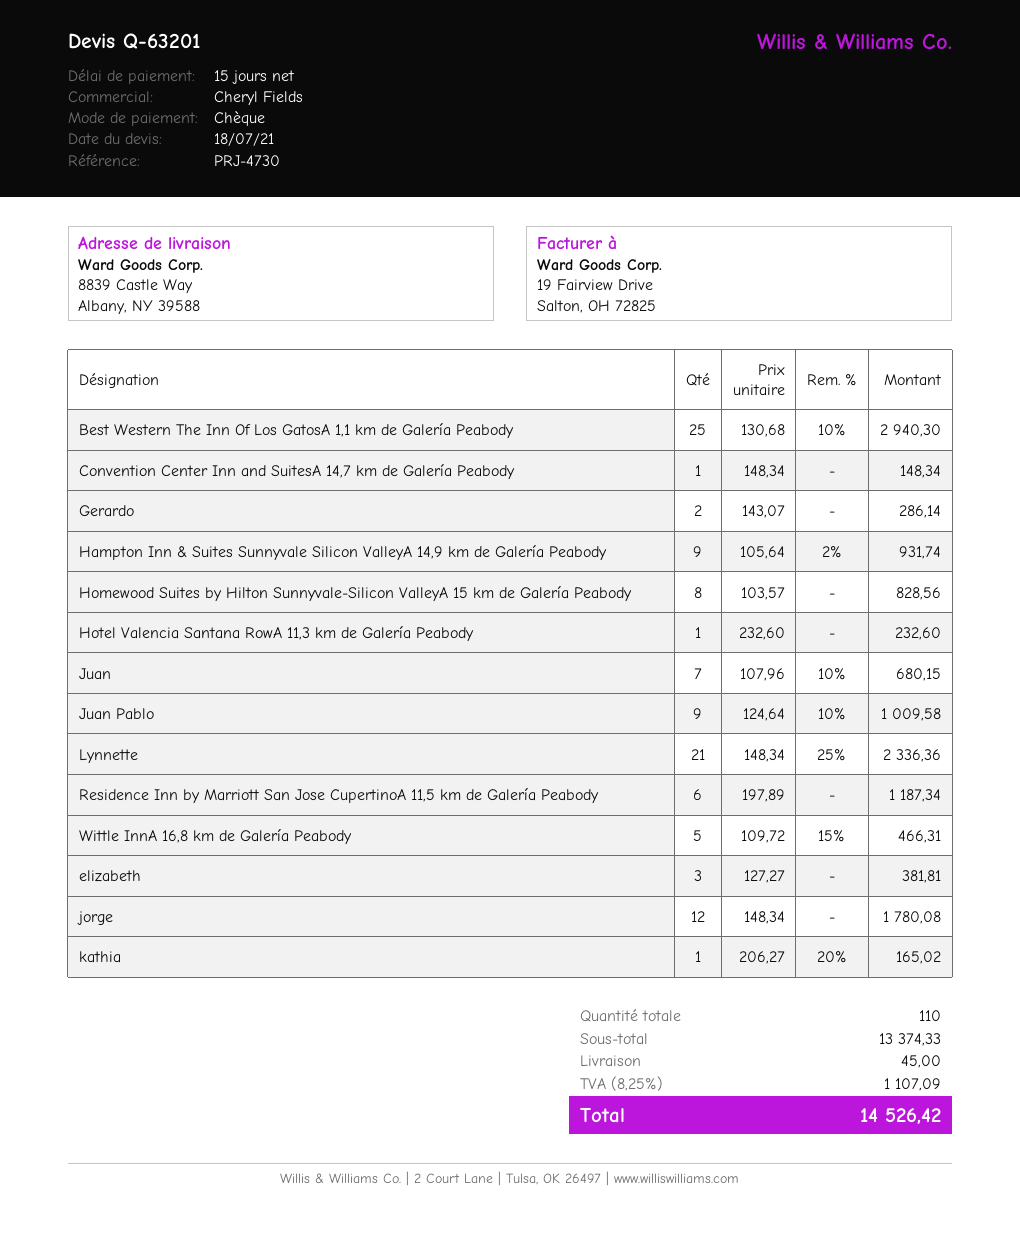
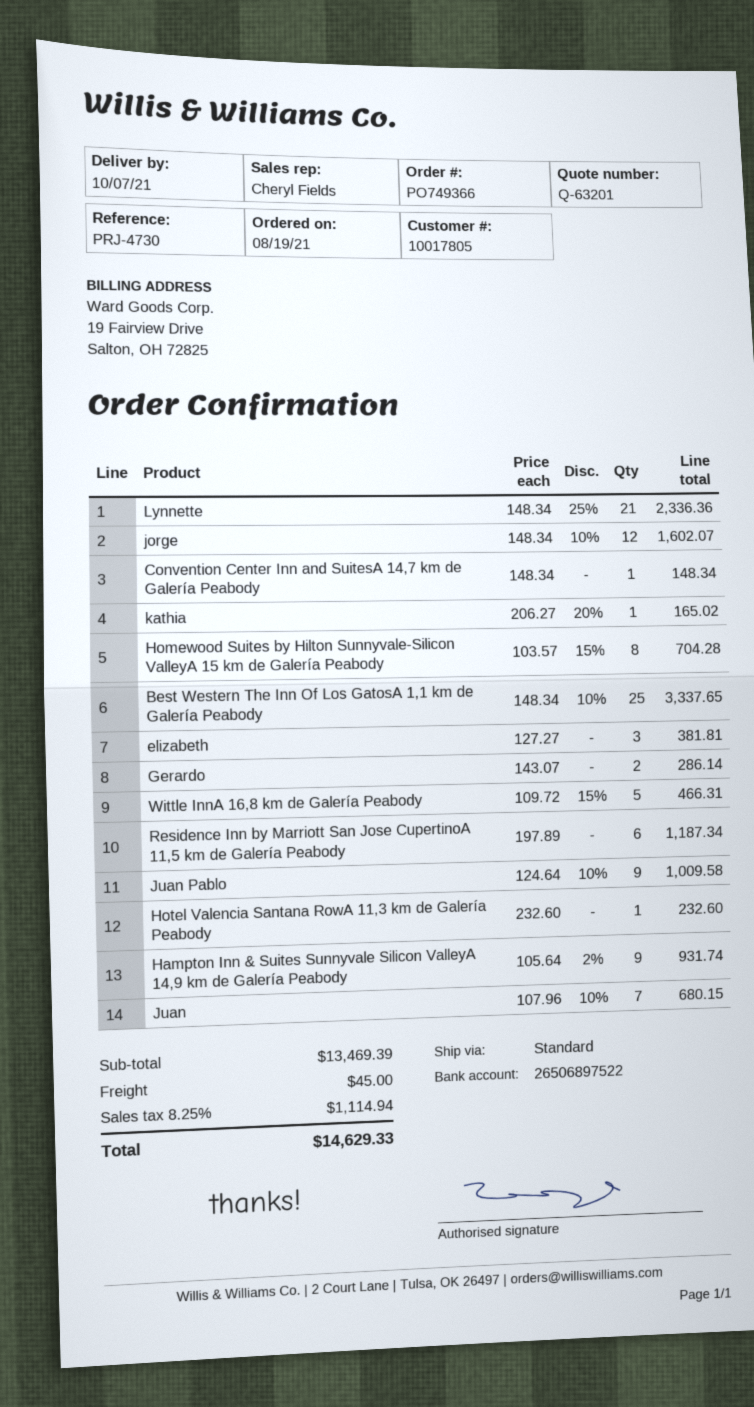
Best Western The Inn Of Los GatosA 1,1 km de Galería Peabody: 25 x 130.68 - 10% = 2940.30 -> 25 x 148.34 - 10% = 3337.65
Homewood Suites by Hilton Sunnyvale-Silicon ValleyA 15 km de Galería Peabody: 8 x 103.57 = 828.56 -> 8 x 103.57 - 15% = 704.28
jorge: 12 x 148.34 = 1780.08 -> 12 x 148.34 - 10% = 1602.07
subtotal: 13374.33 -> 13469.39
tax: 8.25% = 1107.09 -> 8.25% = 1114.94
total: 14526.42 -> 14629.33

